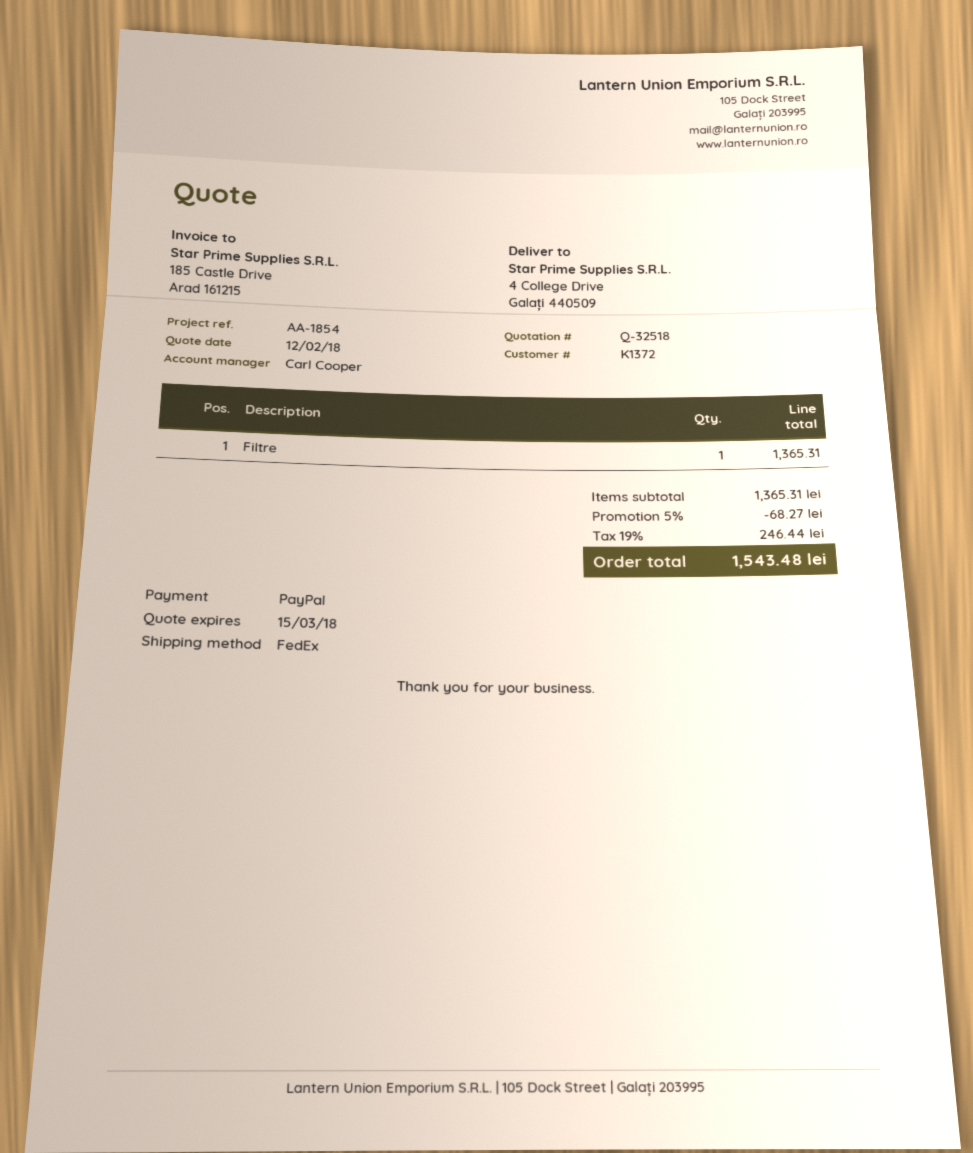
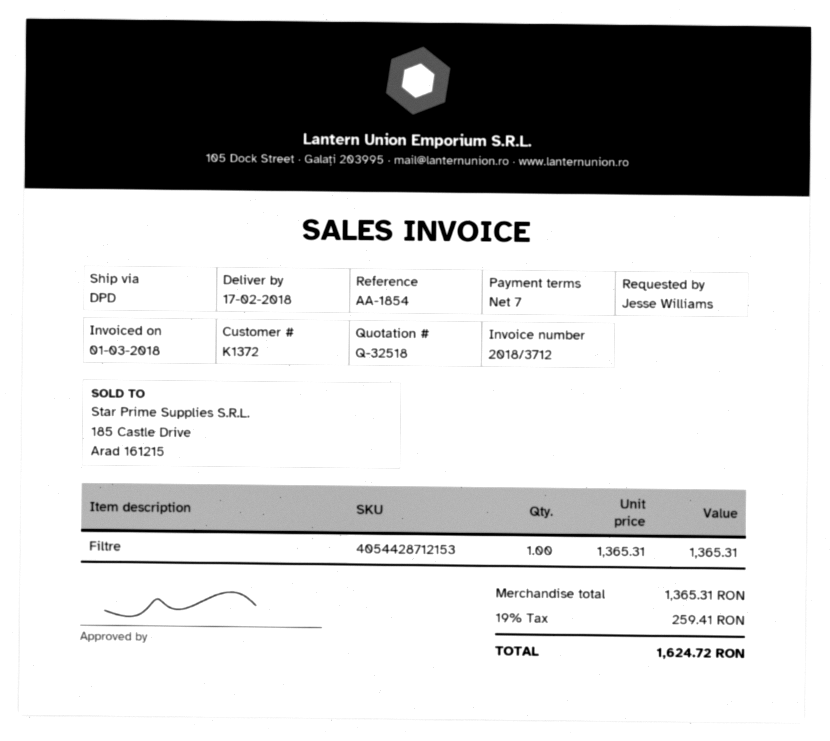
shipping method: FedEx -> DPD
discount: 5% = 68.27 -> none
tax: 19% = 246.44 -> 19% = 259.41
total: 1543.48 -> 1624.72

